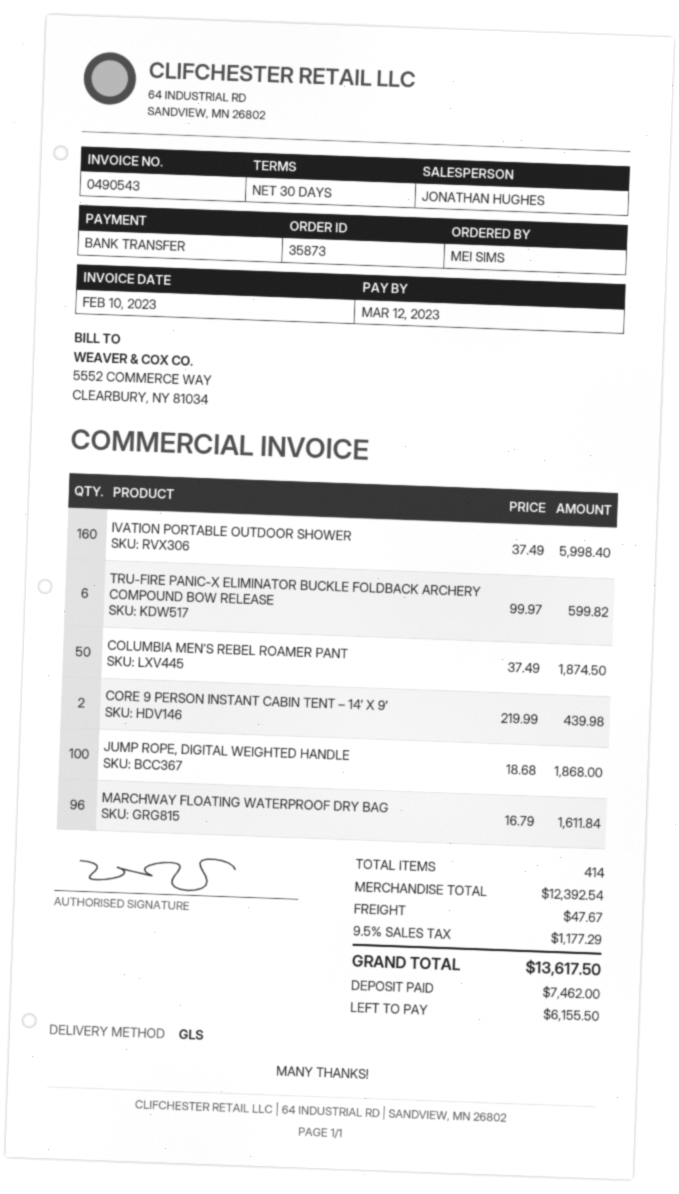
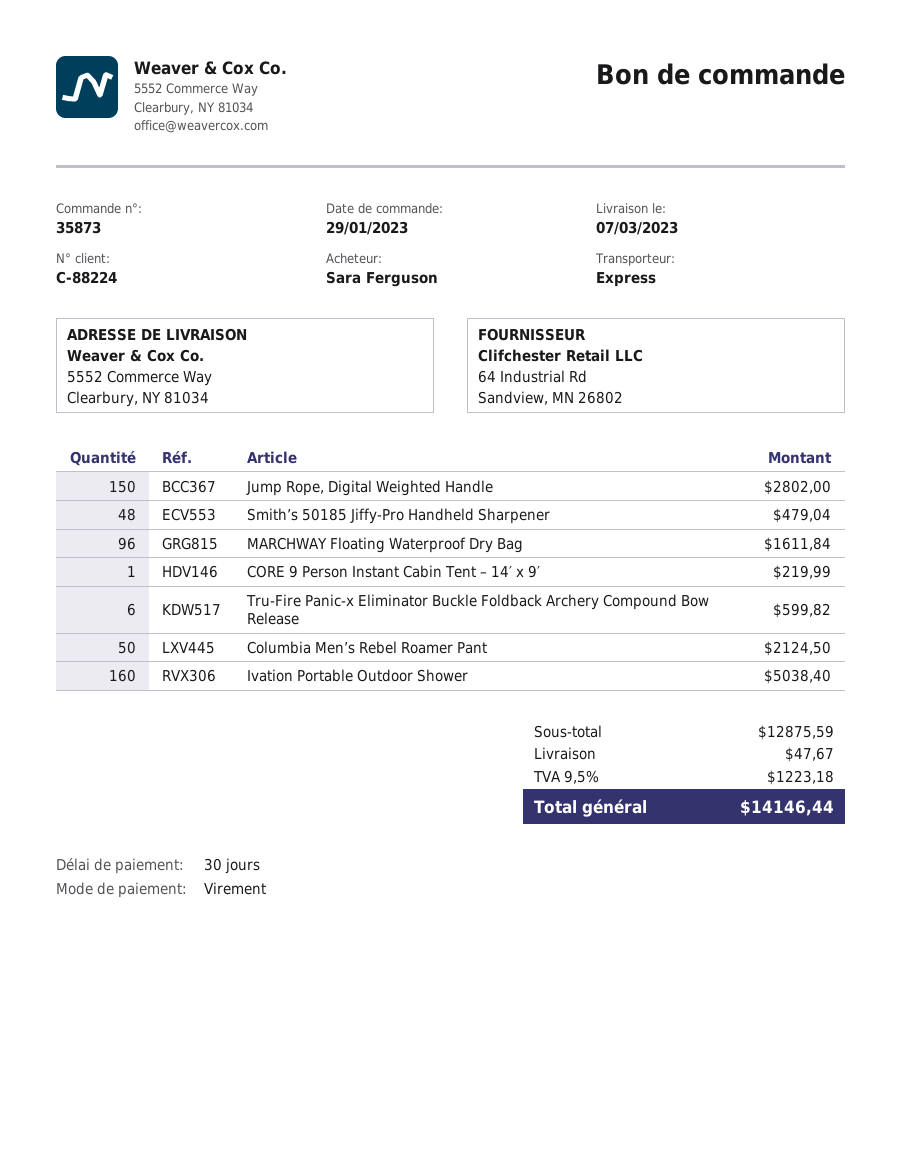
ordered by: MEI SIMS -> Sara Ferguson
shipping method: GLS -> express
IVATION PORTABLE OUTDOOR SHOWER: 160 for 5998.40 -> 160 for 5038.40
COLUMBIA MEN’S REBEL ROAMER PANT: 50 for 1874.50 -> 50 for 2124.50
CORE 9 PERSON INSTANT CABIN TENT – 14′ X 9′: 2 for 439.98 -> 1 for 219.99
JUMP ROPE, DIGITAL WEIGHTED HANDLE: 100 for 1868.00 -> 150 for 2802.00
Smith’s 50185 Jiffy-Pro Handheld Sharpener: none -> 48 for 479.04
subtotal: 12392.54 -> 12875.59
tax: 9.5% = 1177.29 -> 9.5% = 1223.18
total: 13617.50 -> 14146.44

